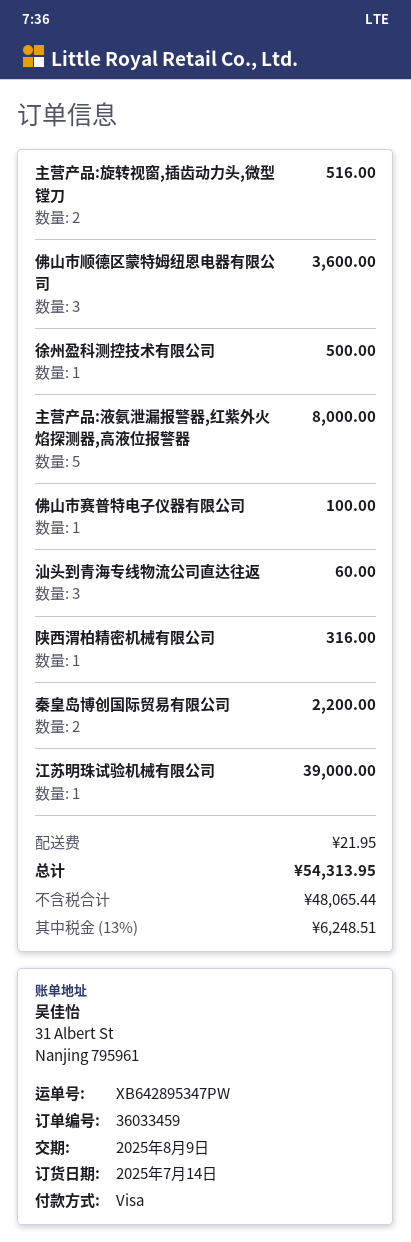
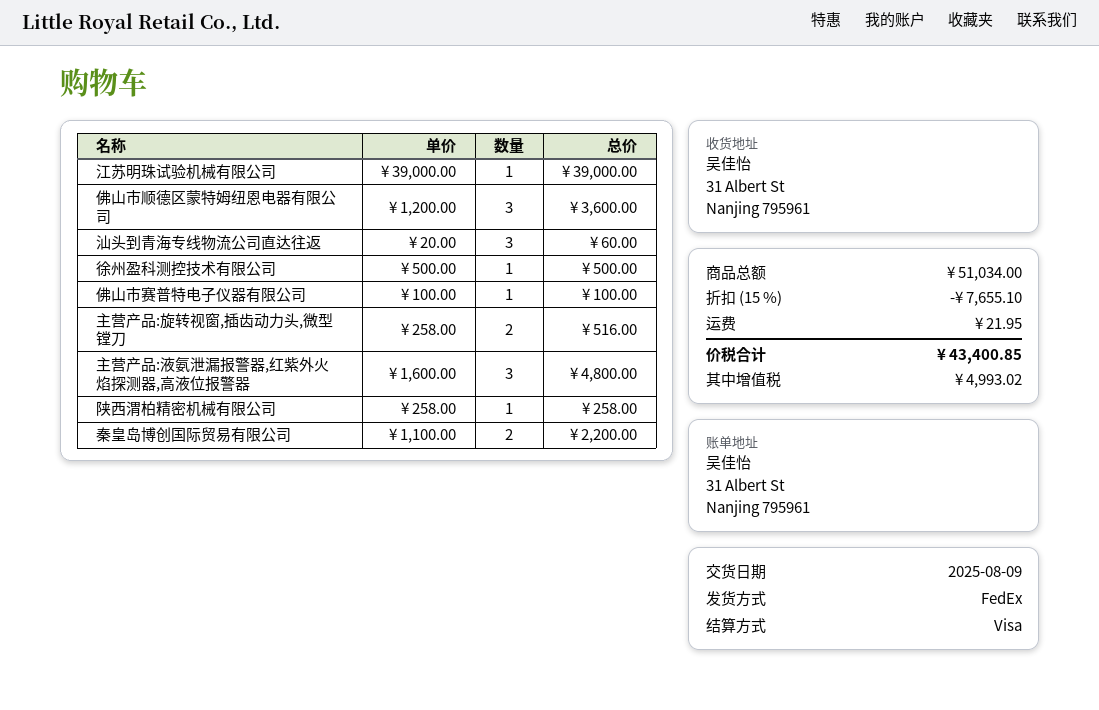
主营产品:液氨泄漏报警器,红紫外火焰探测器,高液位报警器: 5 for 8000.00 -> 3 for 4800.00
陕西渭柏精密机械有限公司: 1 for 316.00 -> 1 for 258.00
discount: none -> 15% = 7655.10
tax: 6248.51 -> 4993.02
total: 54313.95 -> 43400.85

